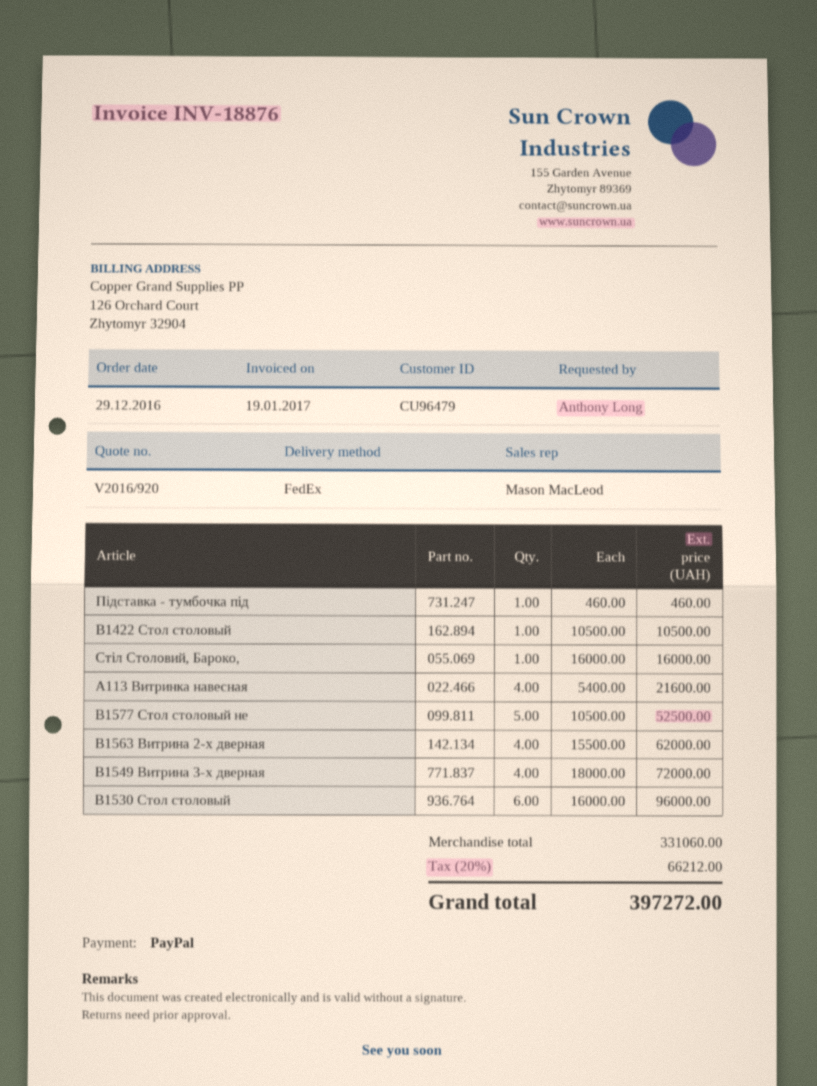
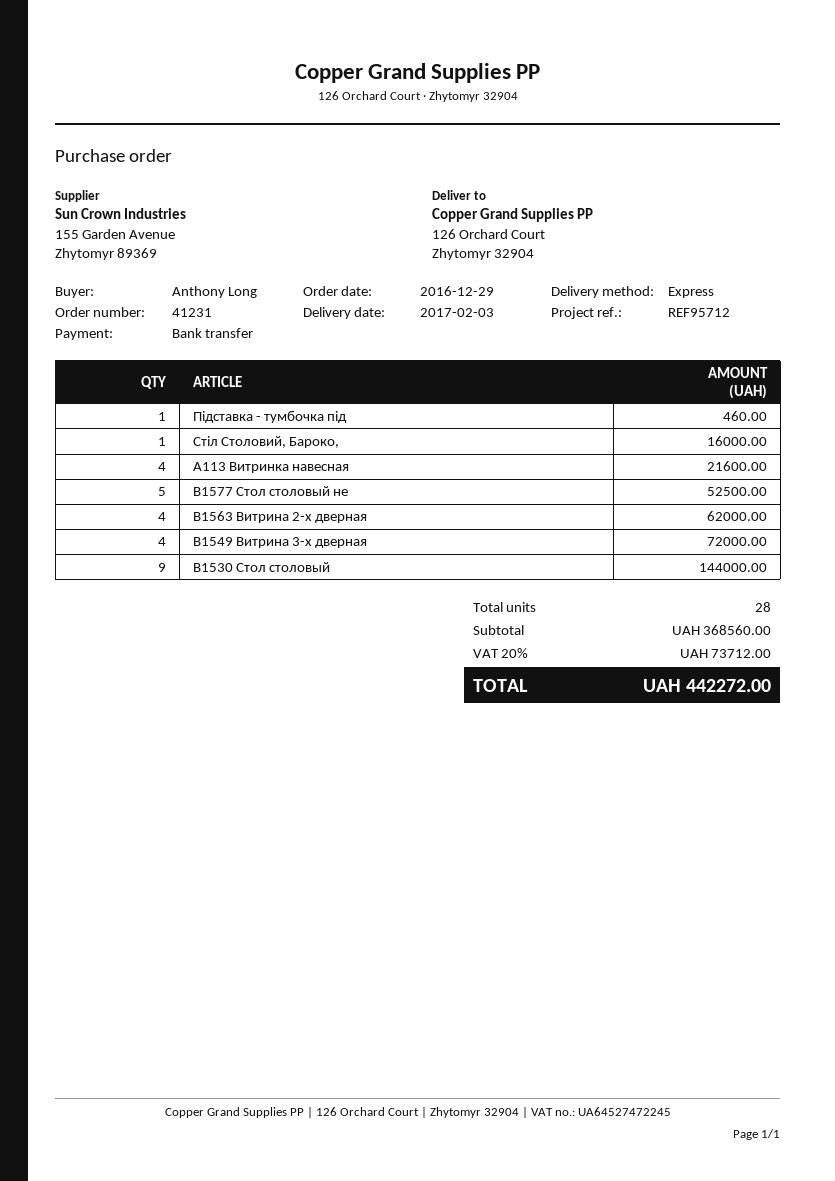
payment method: PayPal -> bank transfer
shipping method: FedEx -> express
В1422 Стол столовый: 1 for 10500.00 -> none
В1530 Стол столовый: 6 for 96000.00 -> 9 for 144000.00
subtotal: 331060.00 -> 368560.00
tax: 20% = 66212.00 -> 20% = 73712.00
total: 397272.00 -> 442272.00

